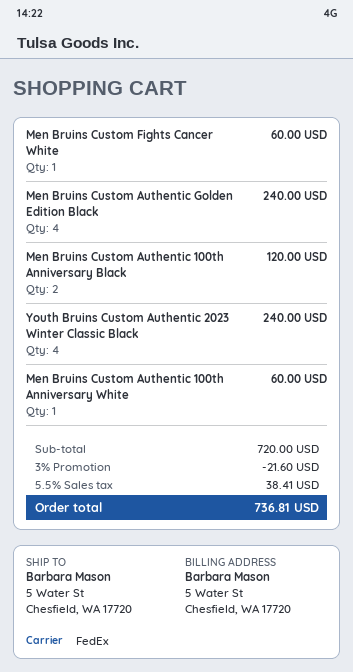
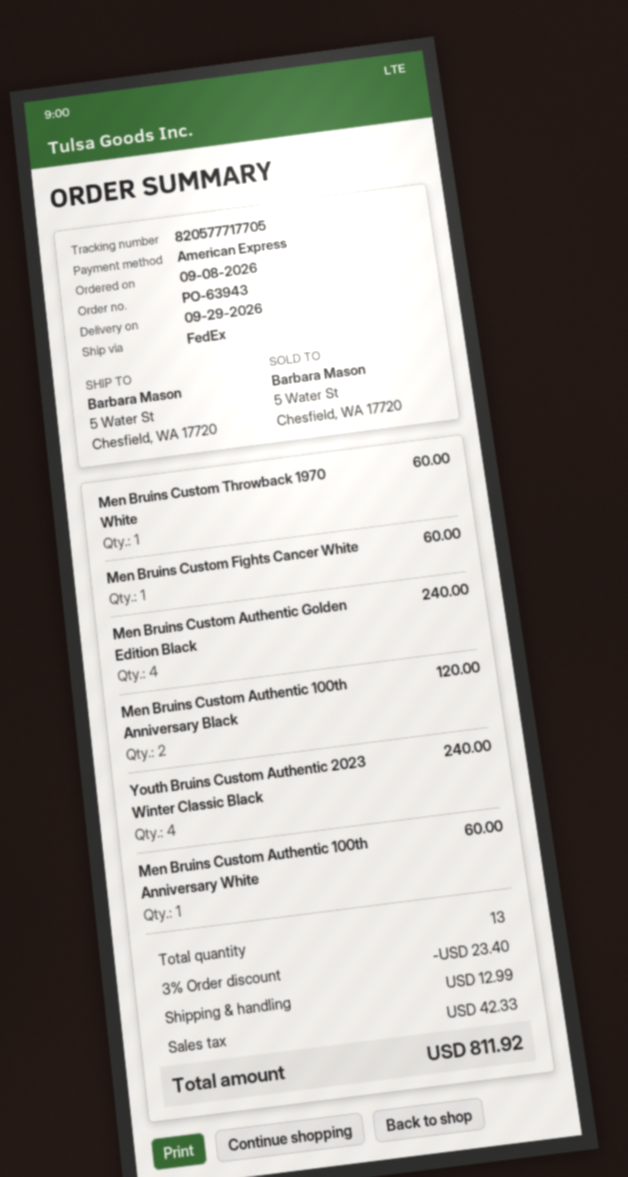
Men Bruins Custom Throwback 1970 White: none -> 1 for 60.00
discount: 3% = 21.60 -> 3% = 23.40
shipping: none -> 12.99
tax: 38.41 -> 42.33
total: 736.81 -> 811.92

